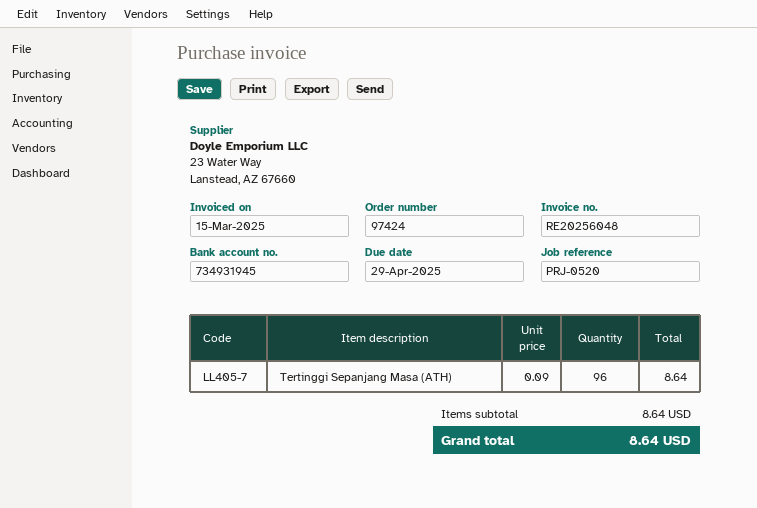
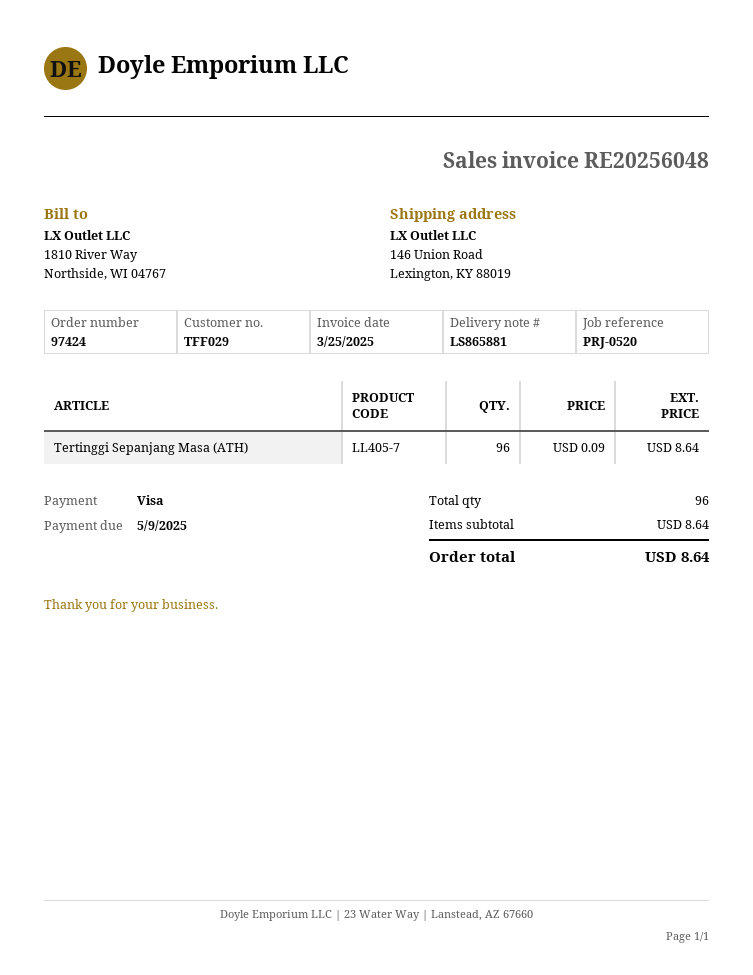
invoice date: 2025-03-15 -> 2025-03-25
due date: 2025-04-29 -> 2025-05-09

